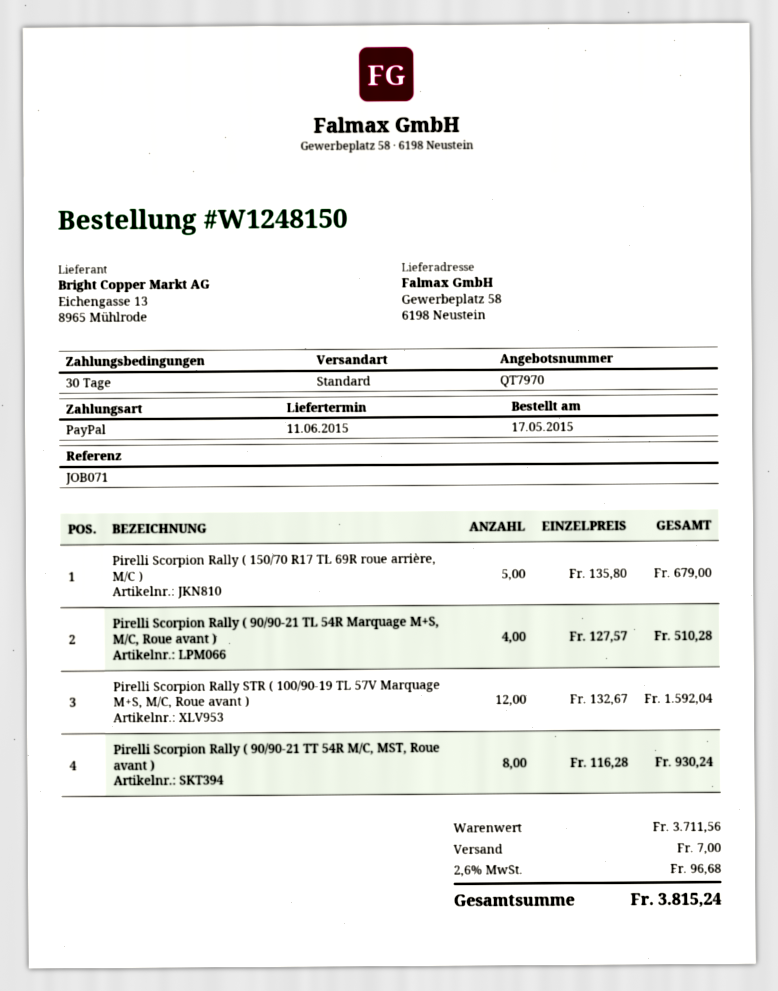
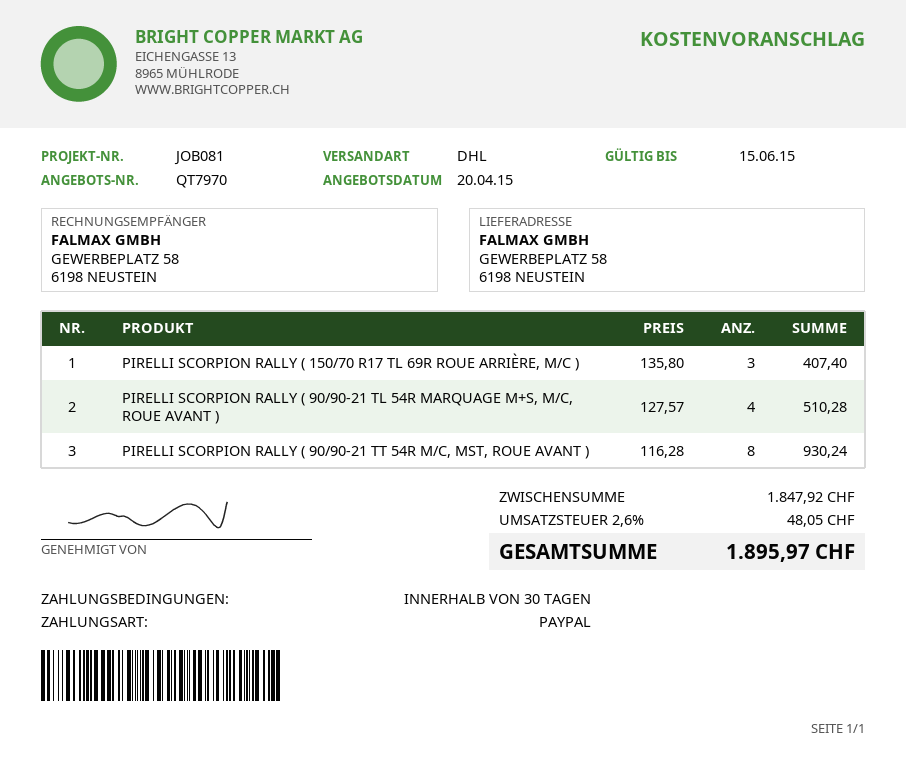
reference: JOB071 -> JOB081
shipping method: standard -> DHL
Pirelli Scorpion Rally ( 150/70 R17 TL 69R roue arrière, M/C ): 5 x 135.80 = 679.00 -> 3 x 135.80 = 407.40
Pirelli Scorpion Rally STR ( 100/90-19 TL 57V Marquage M+S, M/C, Roue avant ): 12 x 132.67 = 1592.04 -> none
subtotal: 3711.56 -> 1847.92
shipping: 7.00 -> none
tax: 2.6% = 96.68 -> 2.6% = 48.05
total: 3815.24 -> 1895.97

